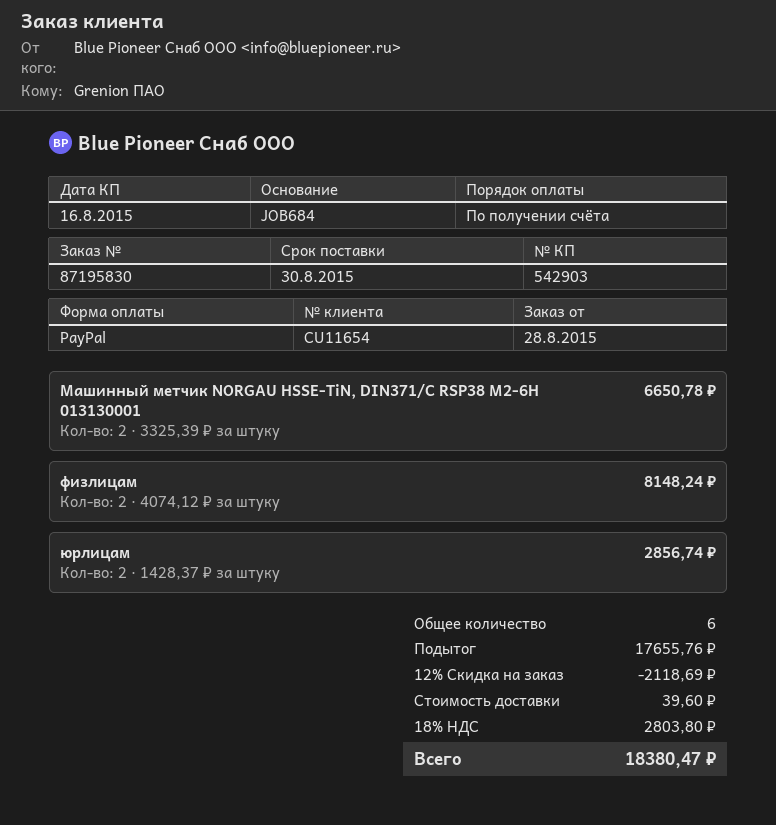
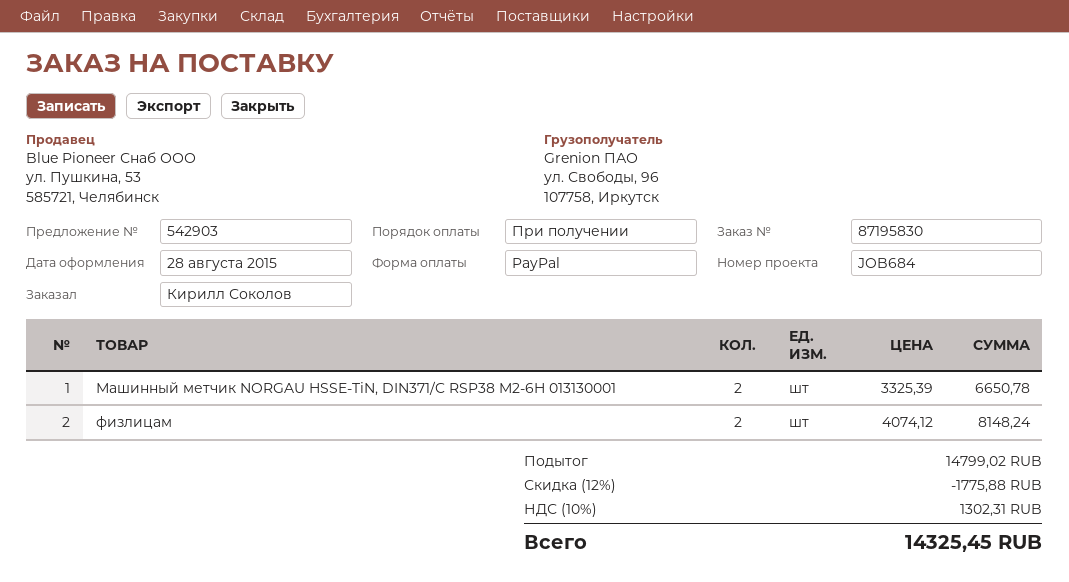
юрлицам: 2 x 1428.37 = 2856.74 -> none
subtotal: 17655.76 -> 14799.02
discount: 12% = 2118.69 -> 12% = 1775.88
shipping: 39.60 -> none
tax: 18% = 2803.80 -> 10% = 1302.31
total: 18380.47 -> 14325.45

